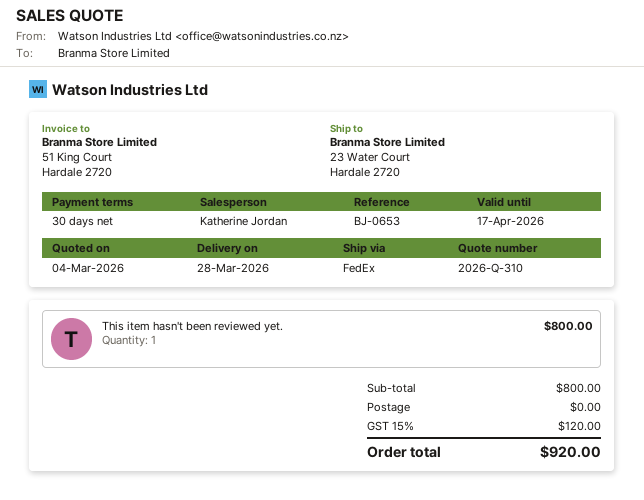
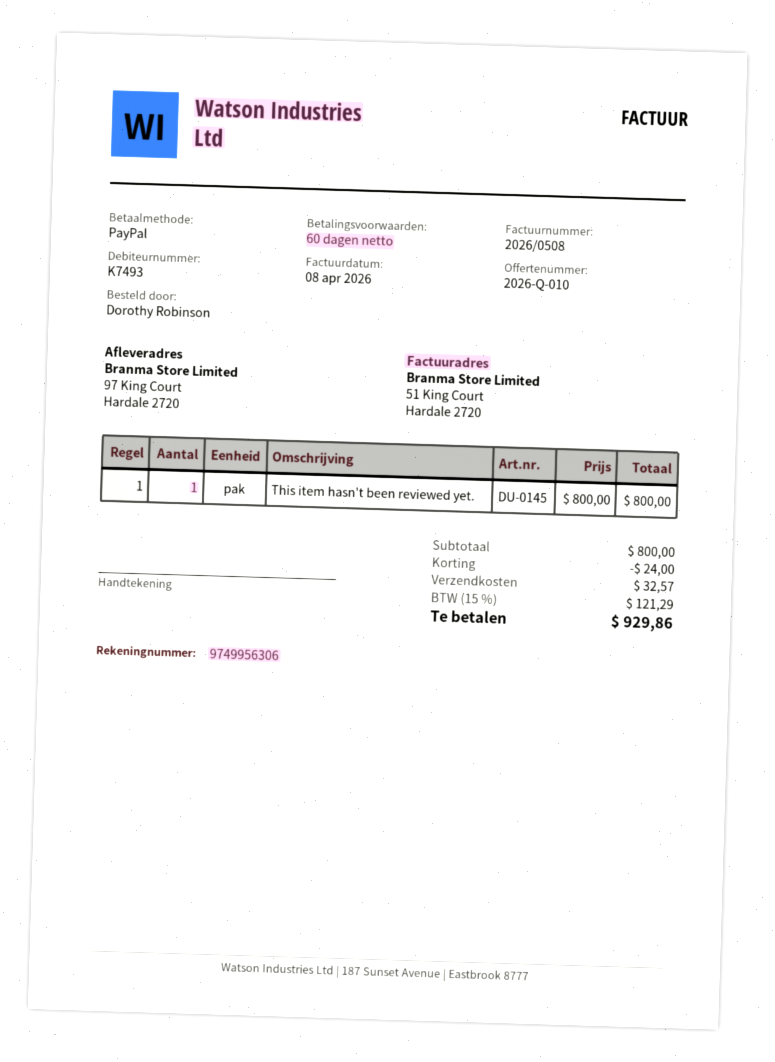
quote number: 2026-Q-310 -> 2026-Q-010
payment terms: 30 days -> 60 days
ship to: 23 Water Court, Hardale 2720 -> 97 King Court, Hardale 2720
discount: none -> 24.00
shipping: 0.00 -> 32.57
tax: 15% = 120.00 -> 15% = 121.29
total: 920.00 -> 929.86

